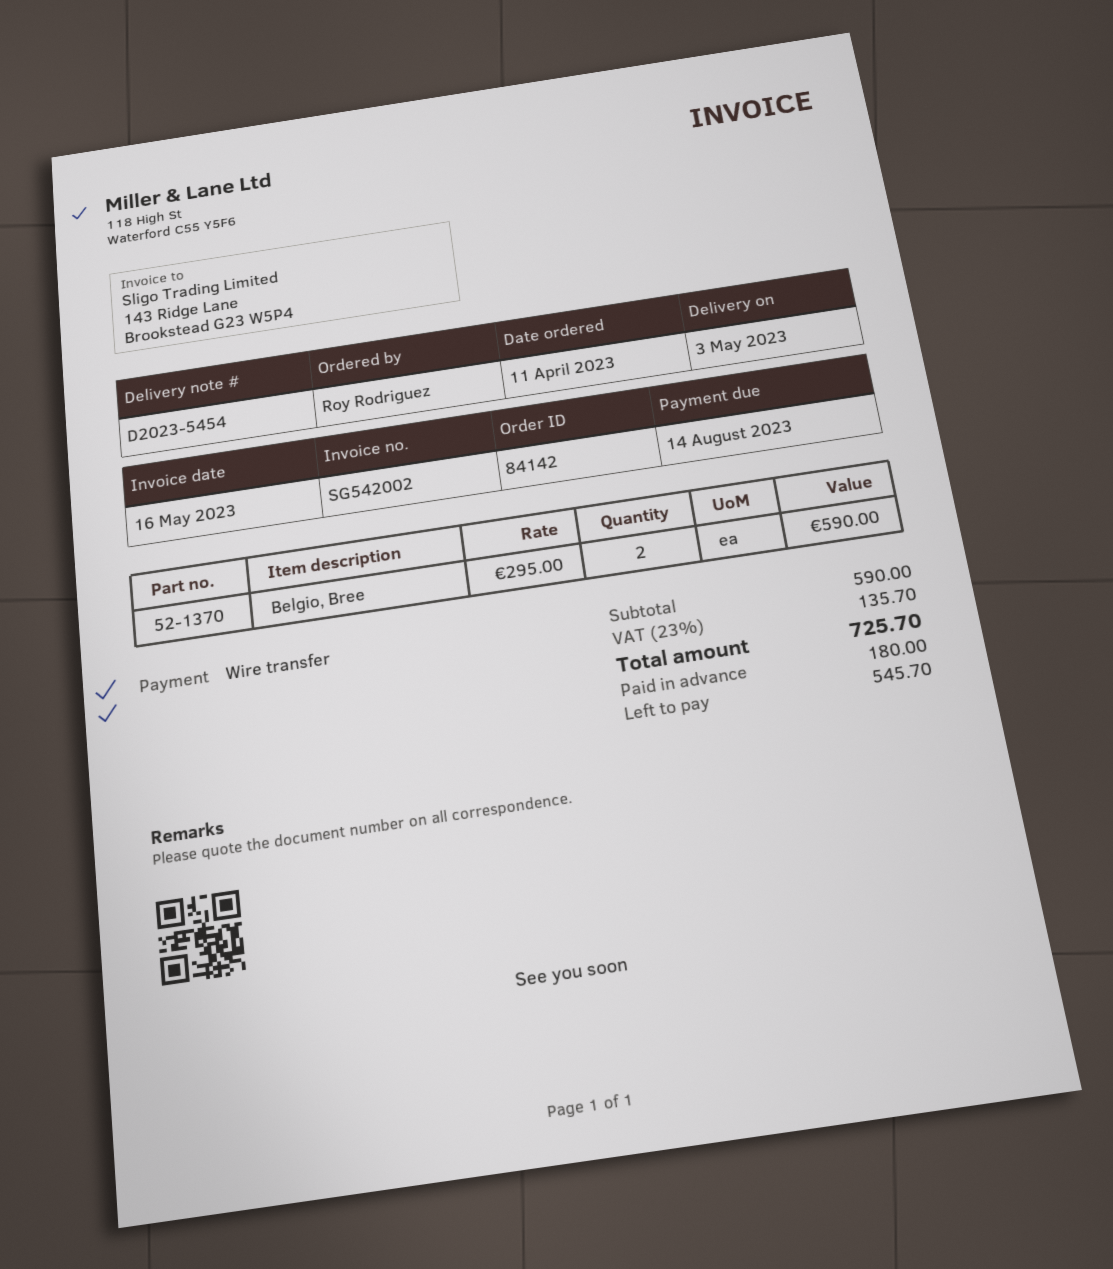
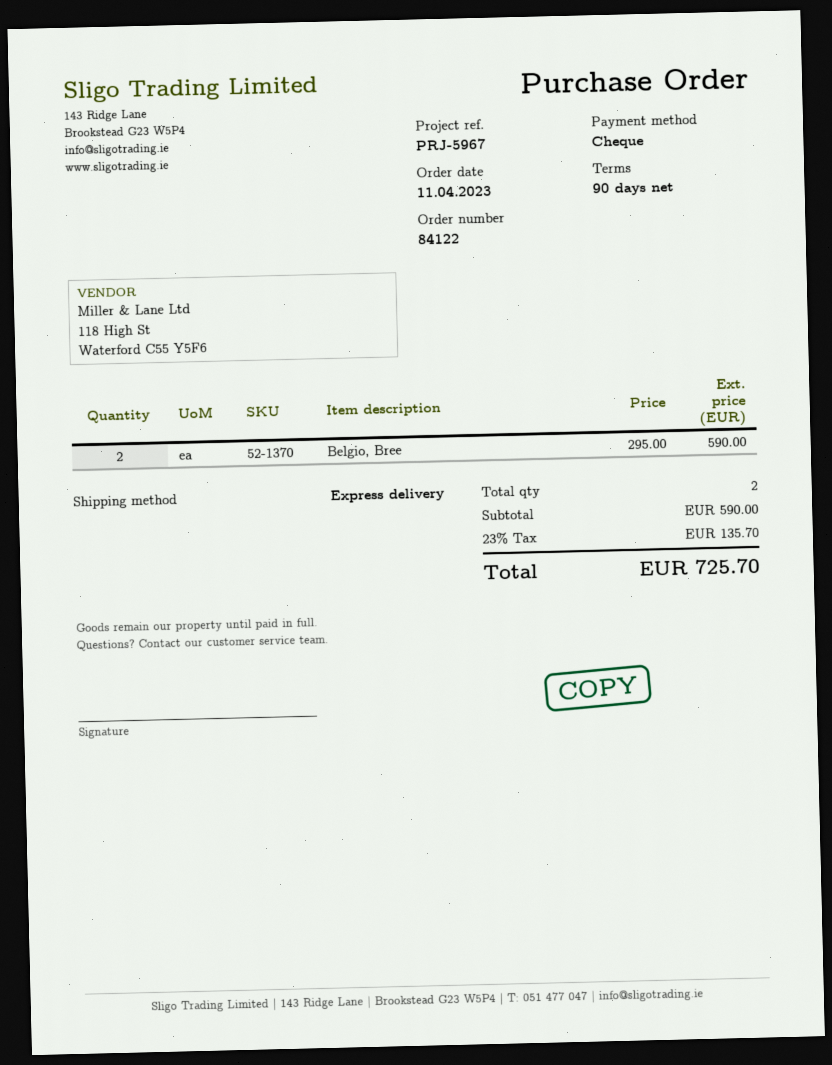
order number: 84142 -> 84122
payment method: bank transfer -> cheque

